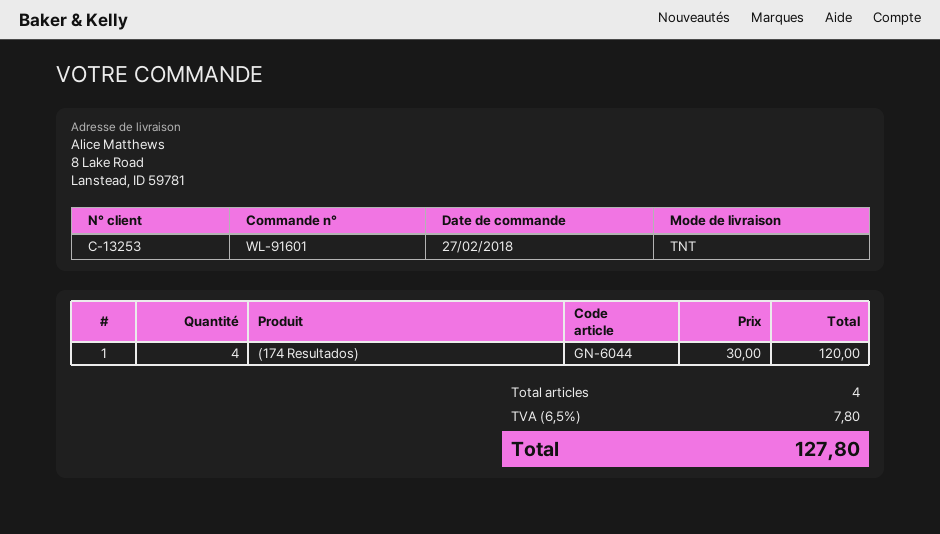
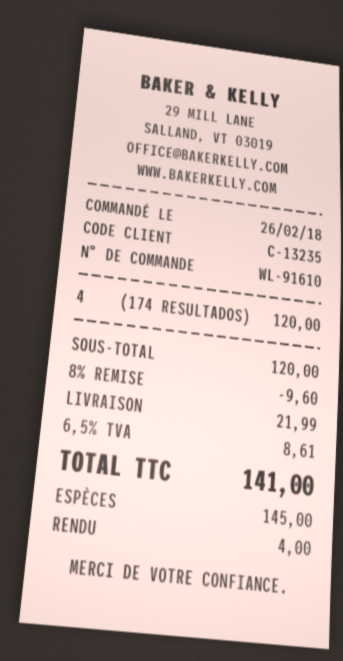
order number: WL-91601 -> WL-91610
order date: 2018-02-27 -> 2018-02-26
customer number: C-13253 -> C-13235
discount: none -> 8% = 9.60
shipping: none -> 21.99
tax: 6.5% = 7.80 -> 6.5% = 8.61
total: 127.80 -> 141.00

